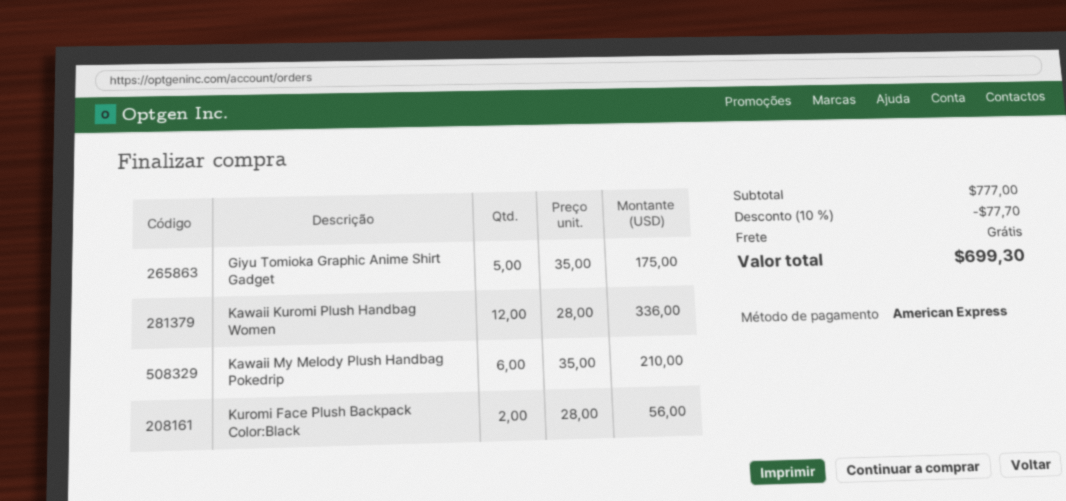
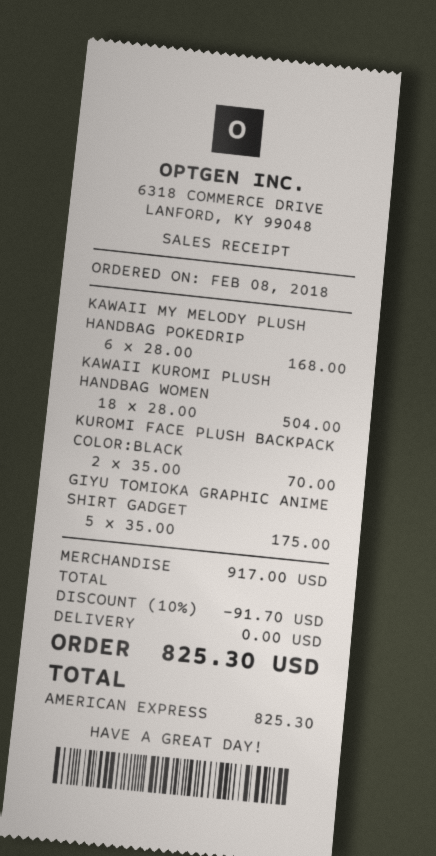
Kawaii Kuromi Plush Handbag Women: 12 x 28.00 = 336.00 -> 18 x 28.00 = 504.00
Kawaii My Melody Plush Handbag Pokedrip: 6 x 35.00 = 210.00 -> 6 x 28.00 = 168.00
Kuromi Face Plush Backpack Color:Black: 2 x 28.00 = 56.00 -> 2 x 35.00 = 70.00
subtotal: 777.00 -> 917.00
discount: 10% = 77.70 -> 10% = 91.70
total: 699.30 -> 825.30

